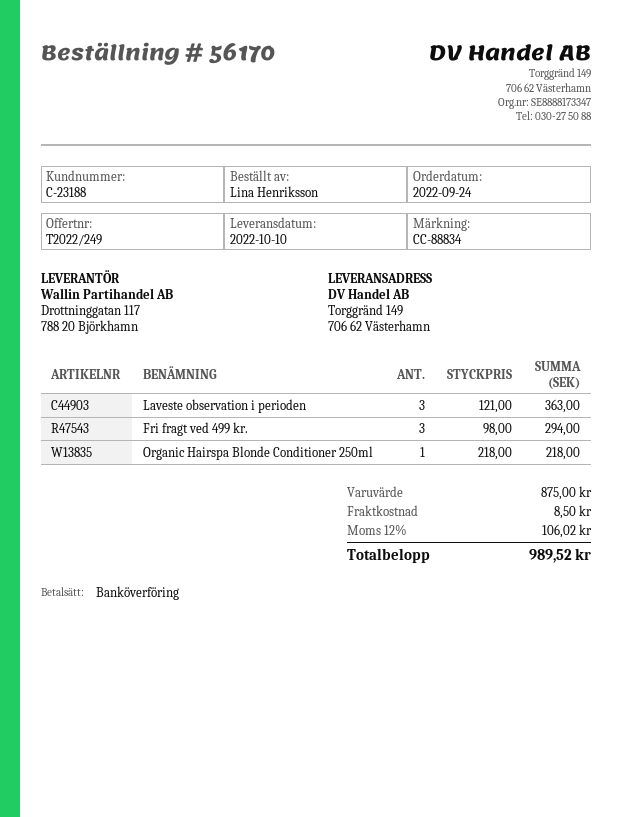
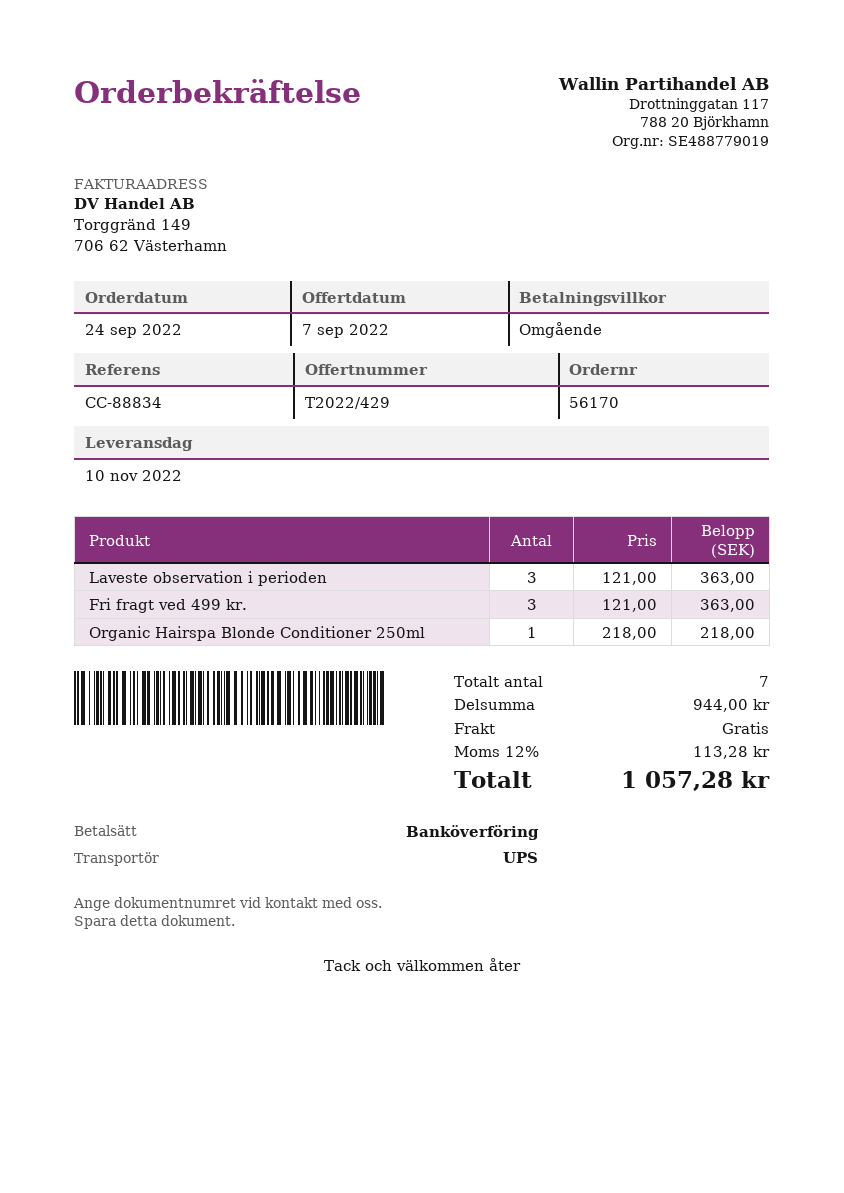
quote number: T2022/249 -> T2022/429
delivery date: 2022-10-10 -> 2022-11-10
Fri fragt ved 499 kr.: 3 x 98.00 = 294.00 -> 3 x 121.00 = 363.00
subtotal: 875.00 -> 944.00
shipping: 8.50 -> 0.00
tax: 12% = 106.02 -> 12% = 113.28
total: 989.52 -> 1057.28

